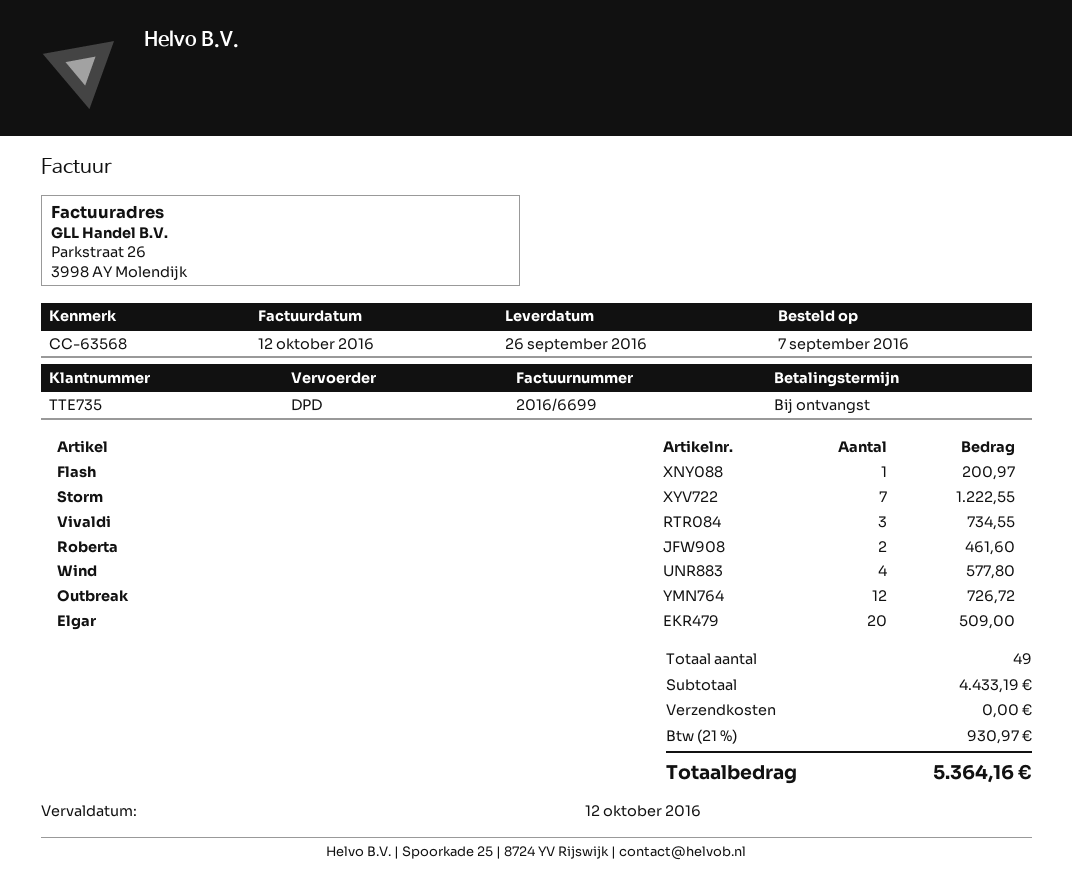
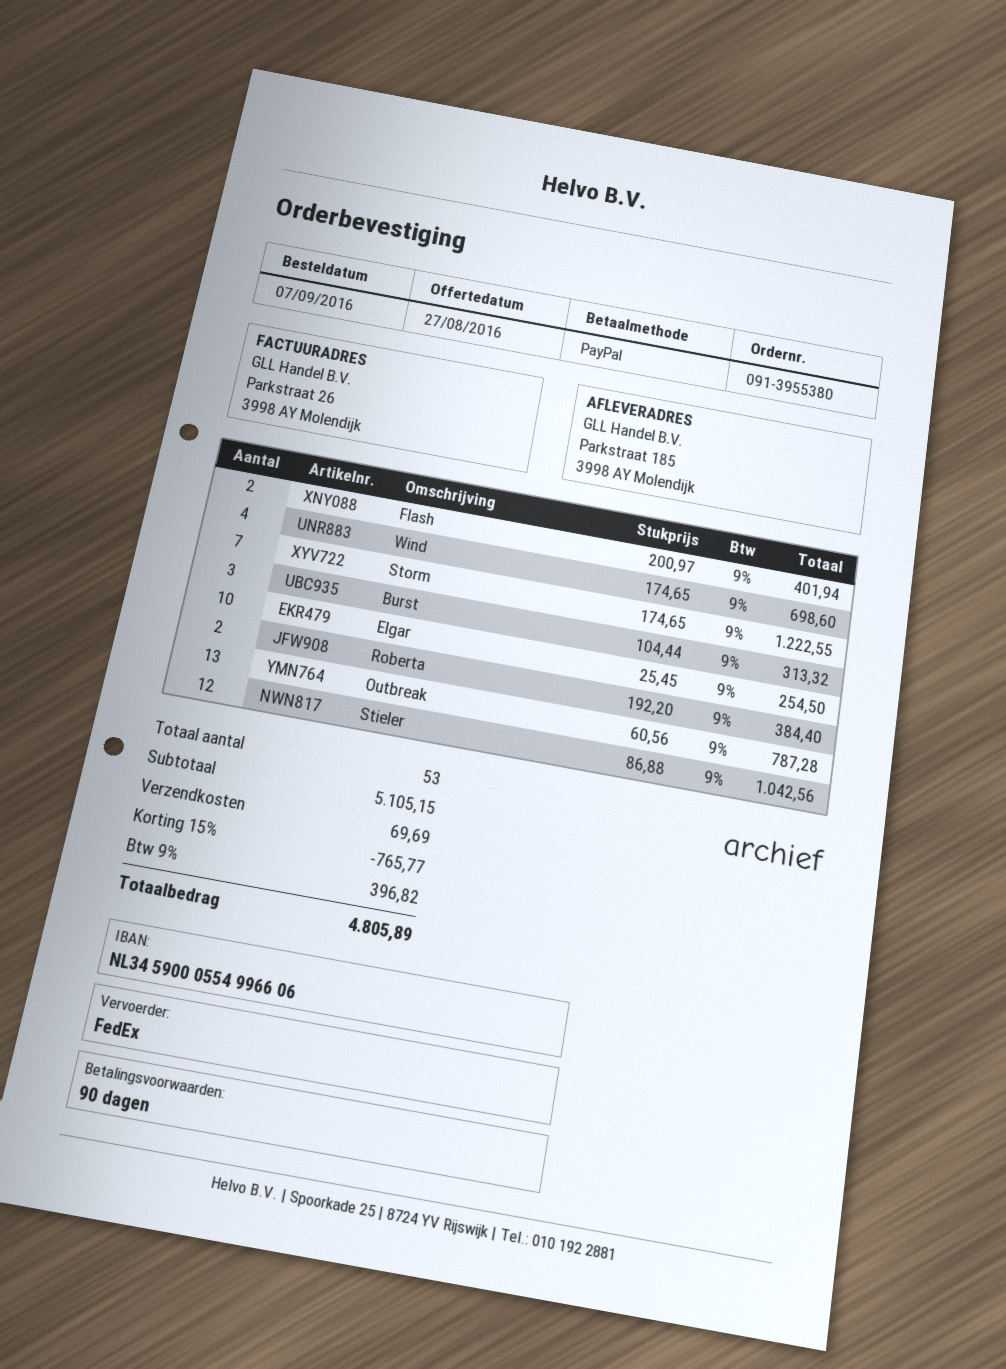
payment terms: on receipt -> 90 days
shipping method: DPD -> FedEx
Flash: 1 for 200.97 -> 2 for 401.94
Vivaldi: 3 for 734.55 -> none
Roberta: 2 for 461.60 -> 2 for 384.40
Wind: 4 for 577.80 -> 4 for 698.60
Outbreak: 12 for 726.72 -> 13 for 787.28
Elgar: 20 for 509.00 -> 10 for 254.50
Burst: none -> 3 for 313.32
Stieler: none -> 12 for 1042.56
total quantity: 49 -> 53
subtotal: 4433.19 -> 5105.15
discount: none -> 15% = 765.77
shipping: 0.00 -> 69.69
tax: 21% = 930.97 -> 9% = 396.82
total: 5364.16 -> 4805.89

